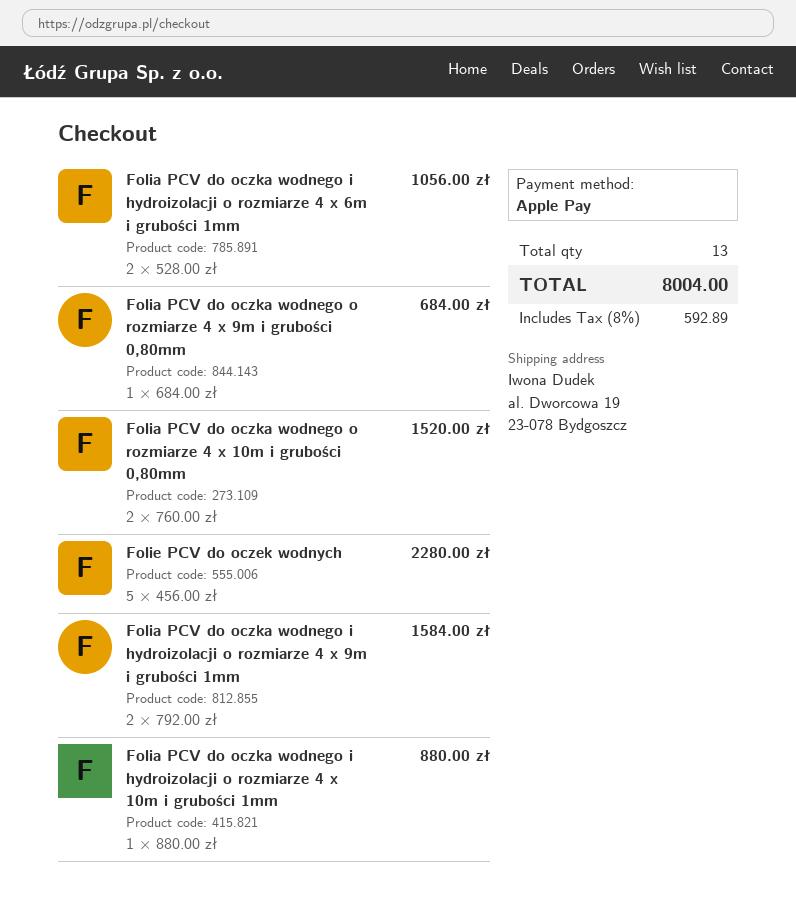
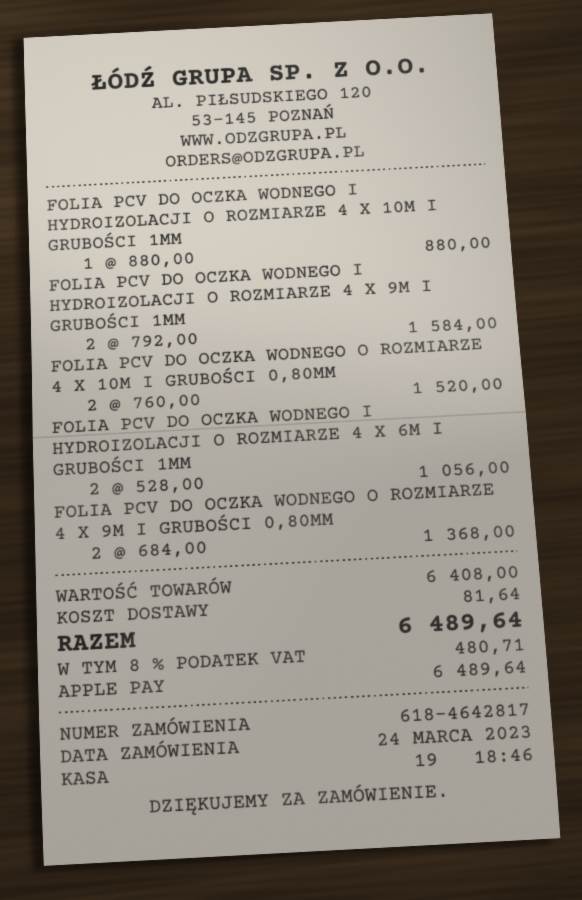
Folia PCV do oczka wodnego o rozmiarze 4 x 9m i grubości 0,80mm: 1 x 684.00 = 684.00 -> 2 x 684.00 = 1368.00
Folie PCV do oczek wodnych: 5 x 456.00 = 2280.00 -> none
shipping: none -> 81.64
tax: 8% = 592.89 -> 8% = 480.71
total: 8004.00 -> 6489.64

